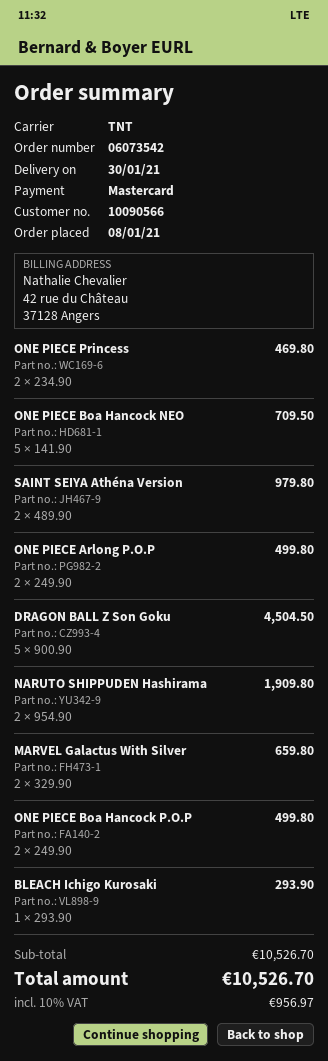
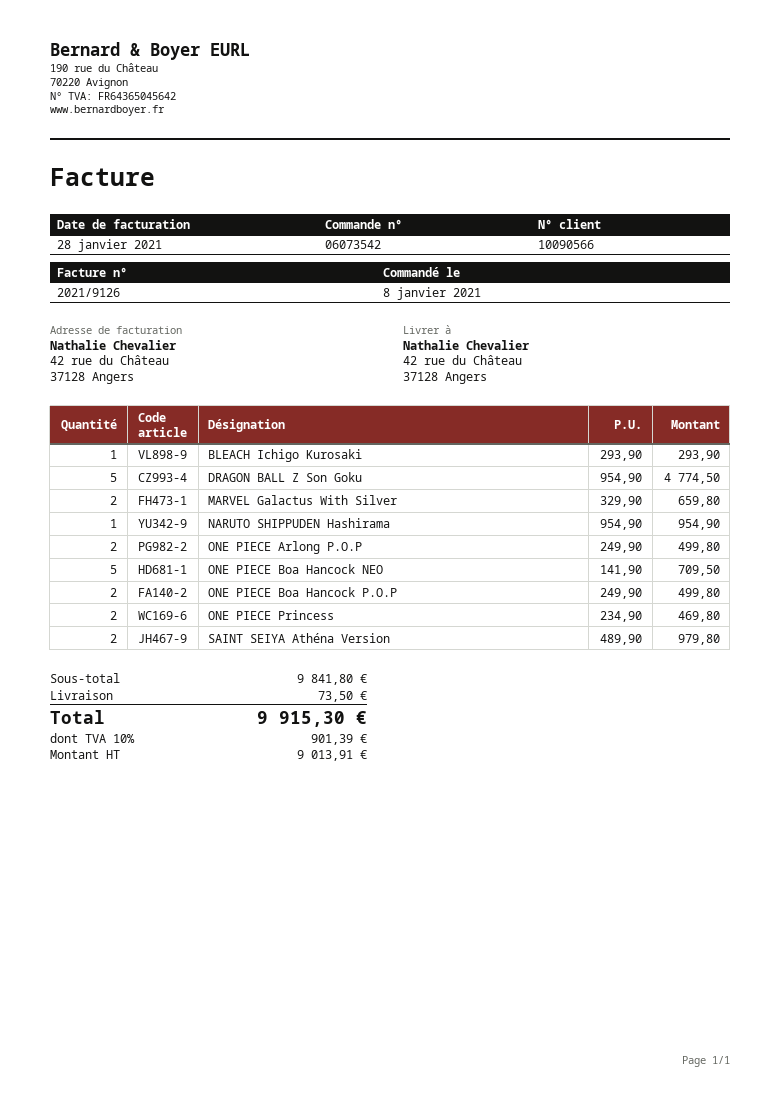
DRAGON BALL Z Son Goku: 5 x 900.90 = 4504.50 -> 5 x 954.90 = 4774.50
NARUTO SHIPPUDEN Hashirama: 2 x 954.90 = 1909.80 -> 1 x 954.90 = 954.90
subtotal: 10526.70 -> 9841.80
shipping: none -> 73.50
tax: 10% = 956.97 -> 10% = 901.39
total: 10526.70 -> 9915.30

